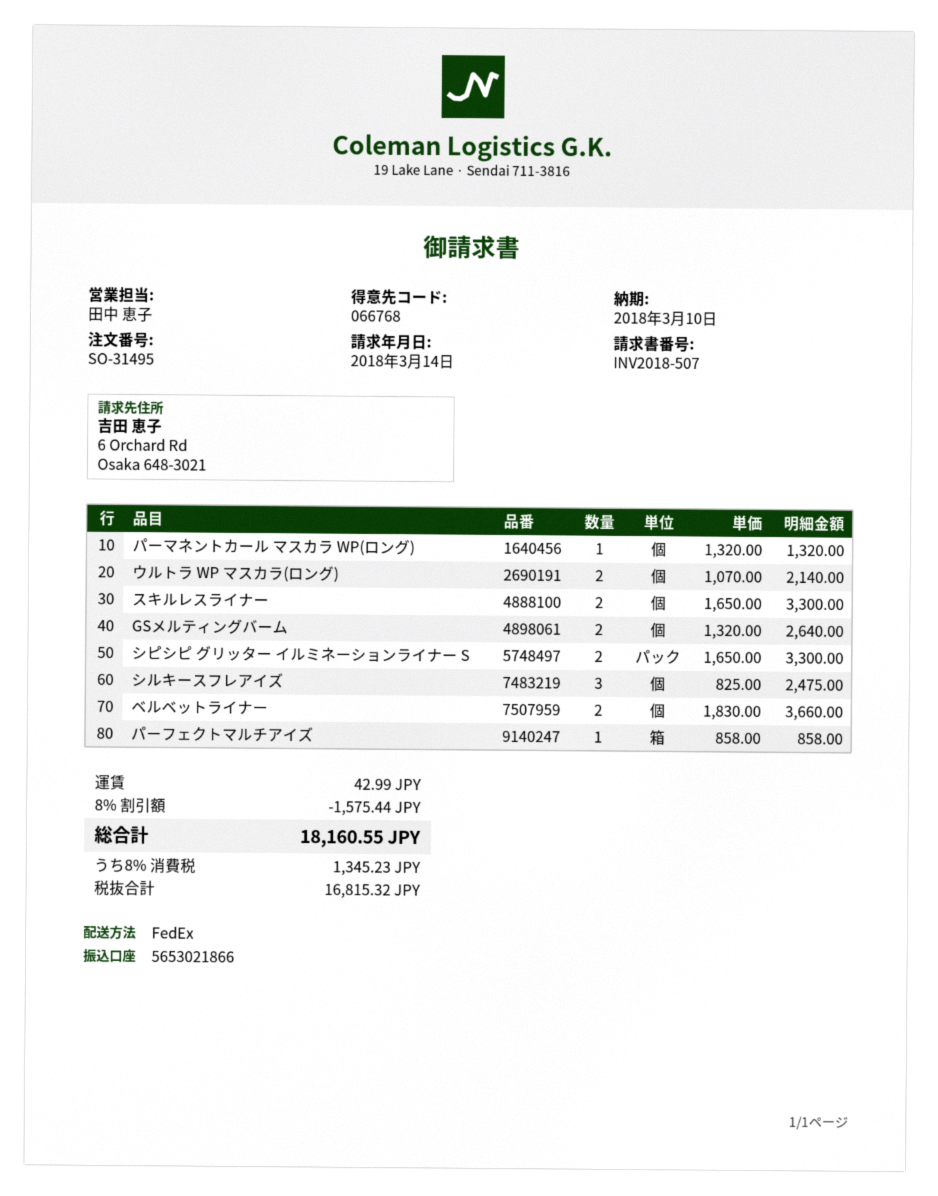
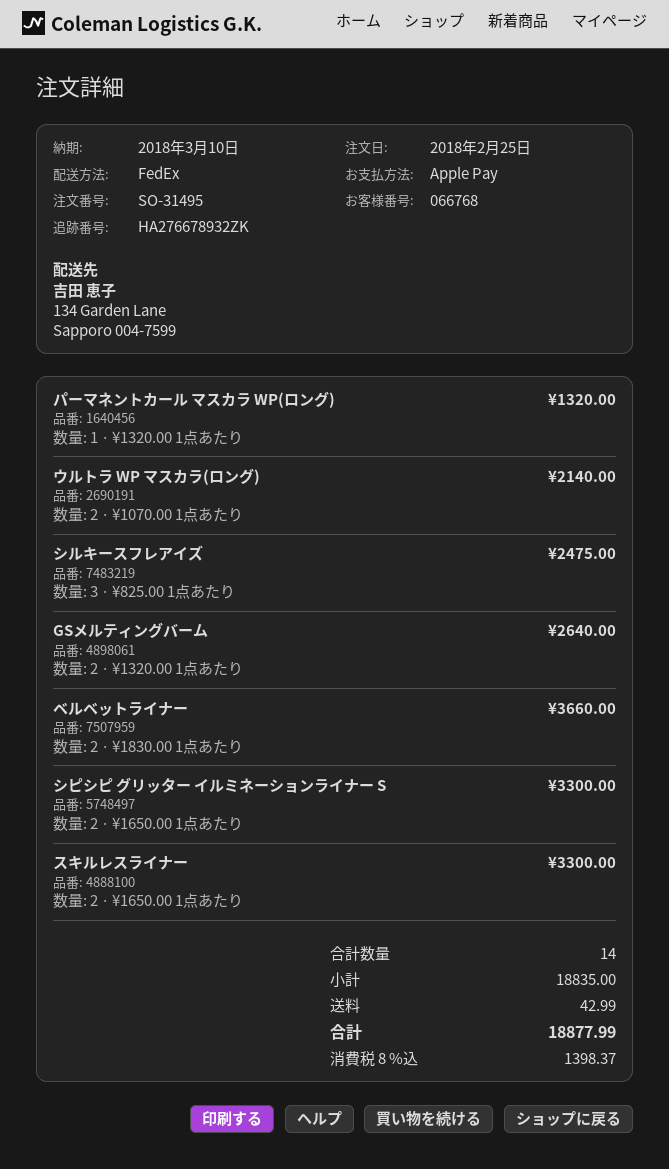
パーフェクトマルチアイズ: 1 x 858.00 = 858.00 -> none
discount: 8% = 1575.44 -> none
tax: 8% = 1345.23 -> 8% = 1398.37
total: 18160.55 -> 18877.99

